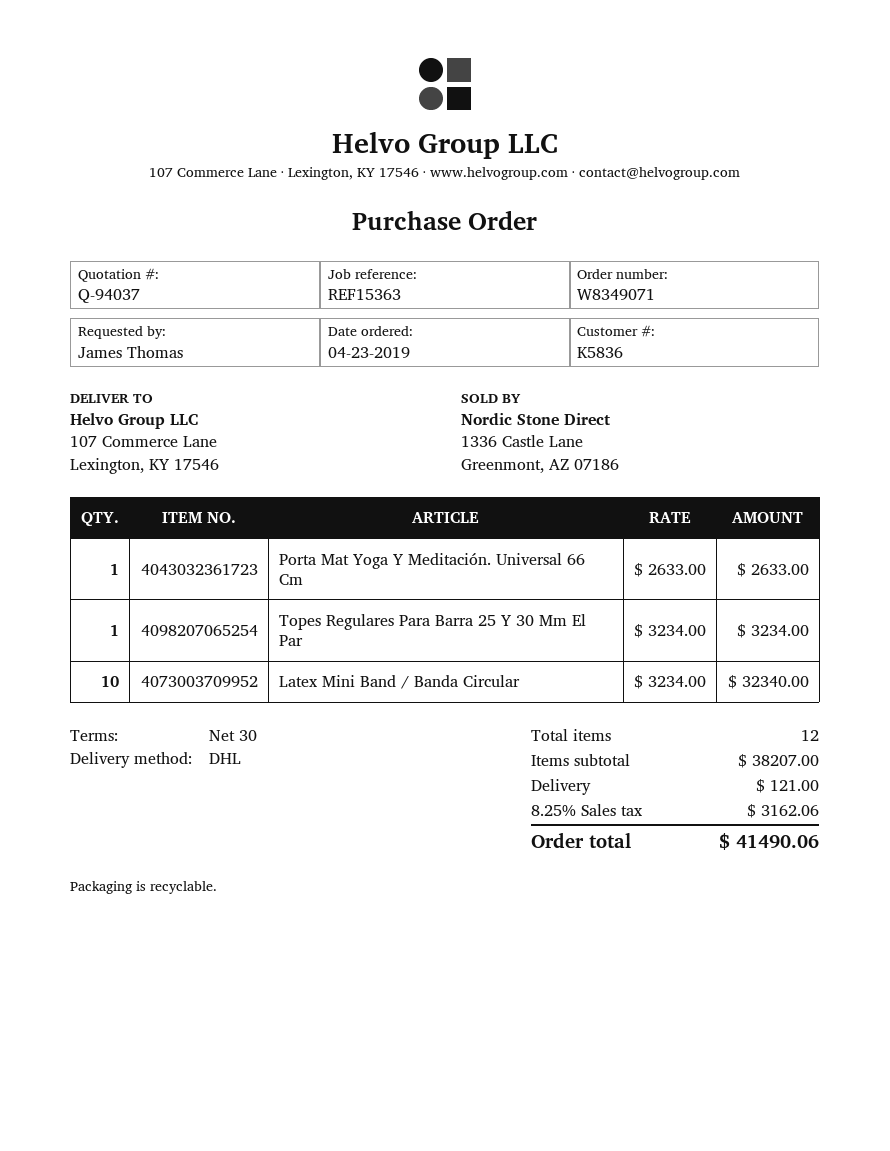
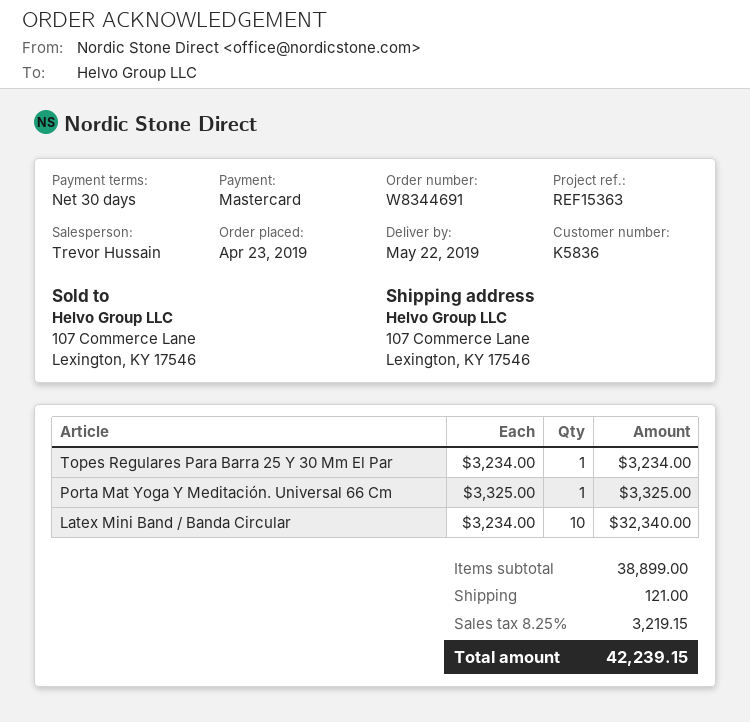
order number: W8349071 -> W8344691
Porta Mat Yoga Y Meditación. Universal 66 Cm: 1 x 2633.00 = 2633.00 -> 1 x 3325.00 = 3325.00
subtotal: 38207.00 -> 38899.00
tax: 8.25% = 3162.06 -> 8.25% = 3219.15
total: 41490.06 -> 42239.15

